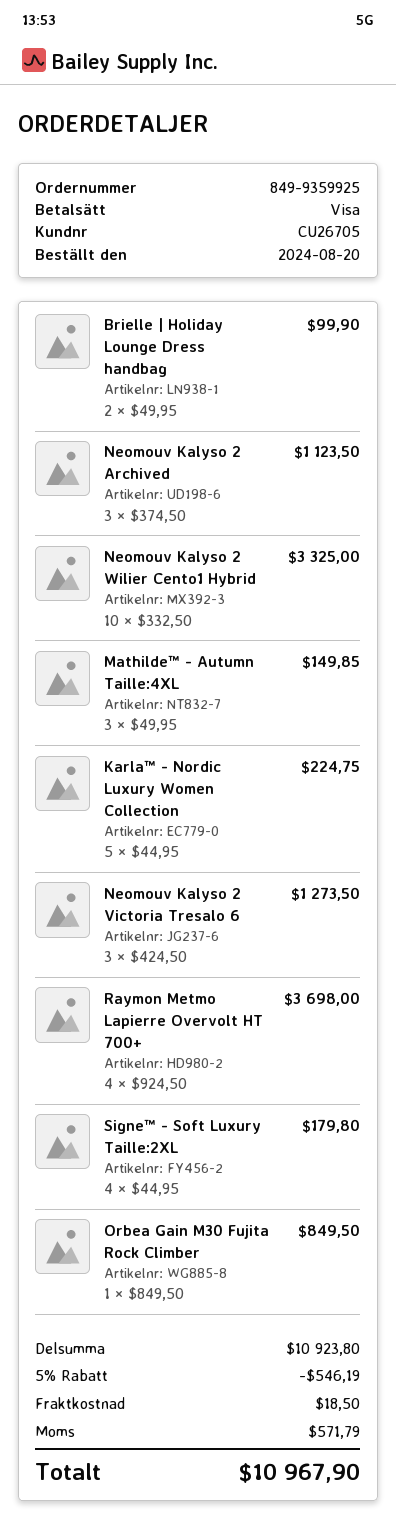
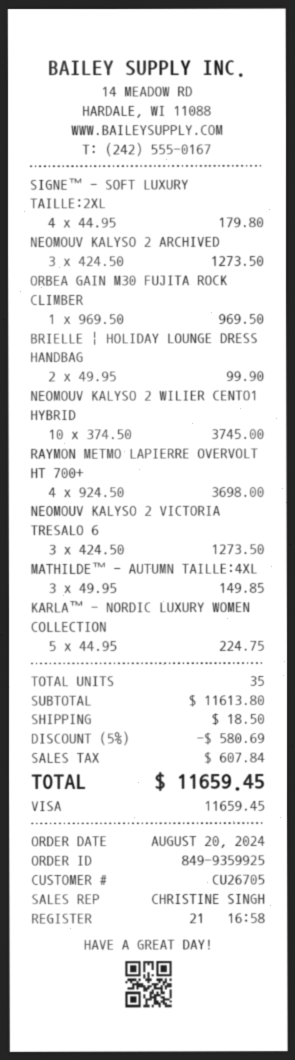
Neomouv Kalyso 2 Archived: 3 x 374.50 = 1123.50 -> 3 x 424.50 = 1273.50
Neomouv Kalyso 2 Wilier Cento1 Hybrid: 10 x 332.50 = 3325.00 -> 10 x 374.50 = 3745.00
Orbea Gain M30 Fujita Rock Climber: 1 x 849.50 = 849.50 -> 1 x 969.50 = 969.50
subtotal: 10923.80 -> 11613.80
discount: 5% = 546.19 -> 5% = 580.69
tax: 571.79 -> 607.84
total: 10967.90 -> 11659.45

